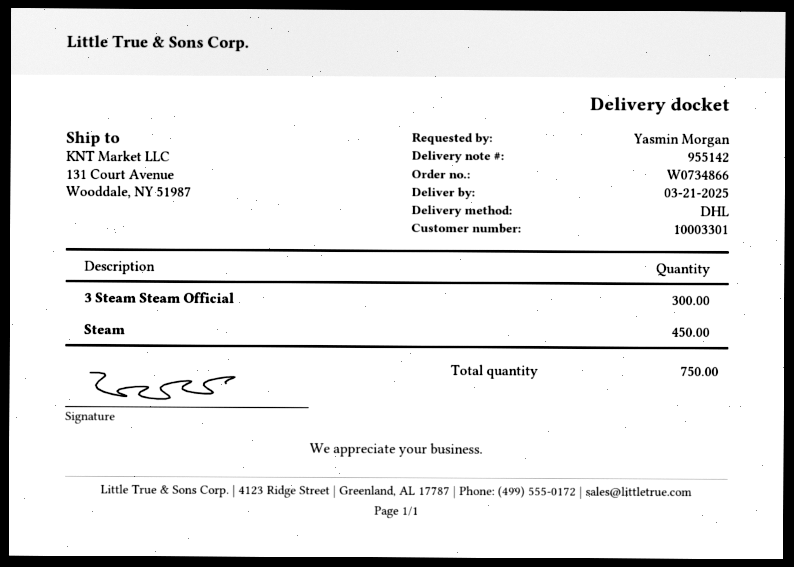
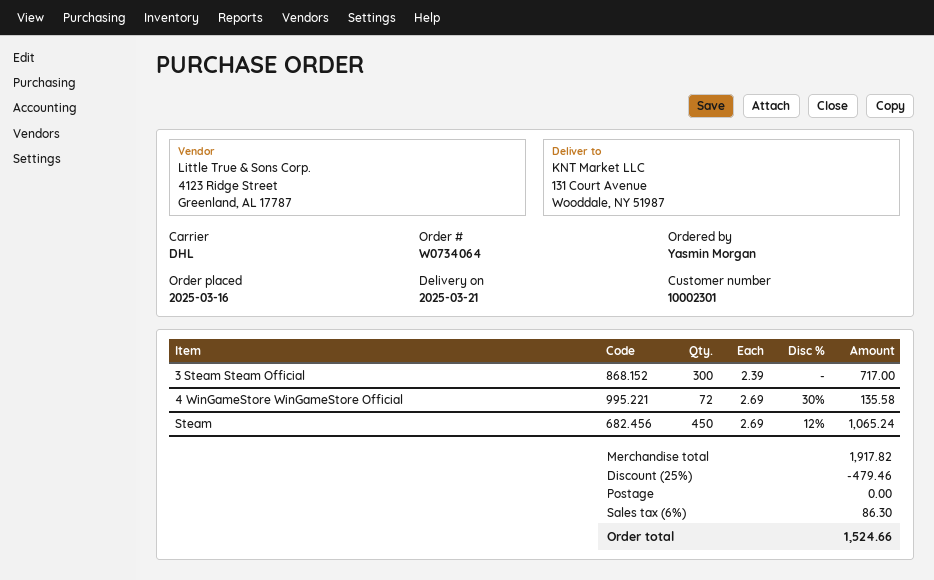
order number: W0734866 -> W0734064
customer number: 10003301 -> 10002301
4 WinGameStore WinGameStore Official: none -> 72

